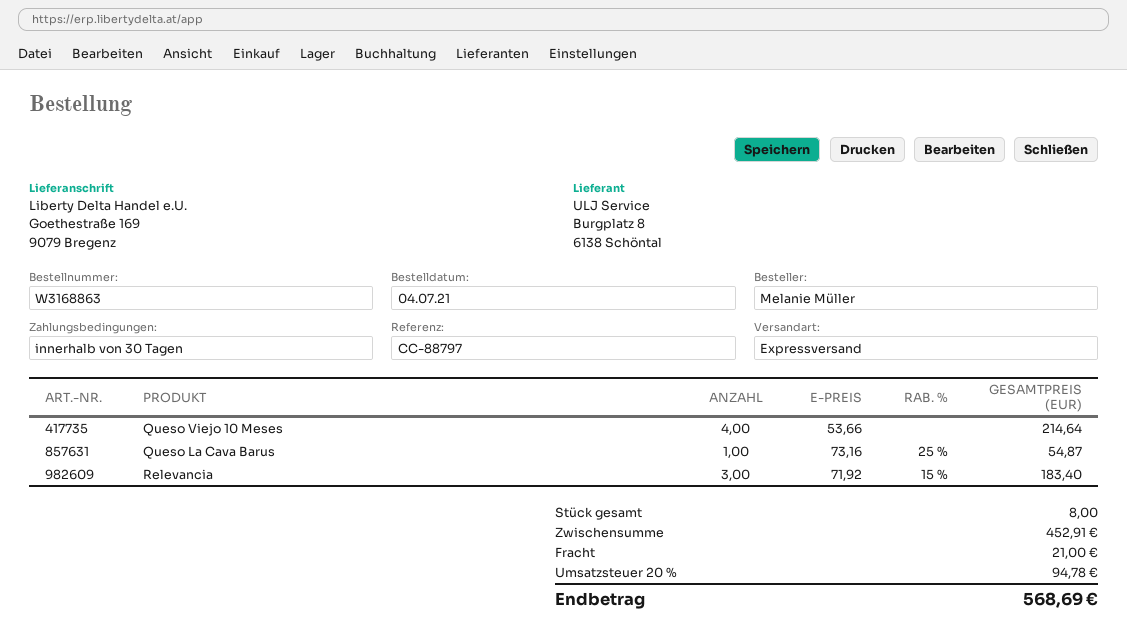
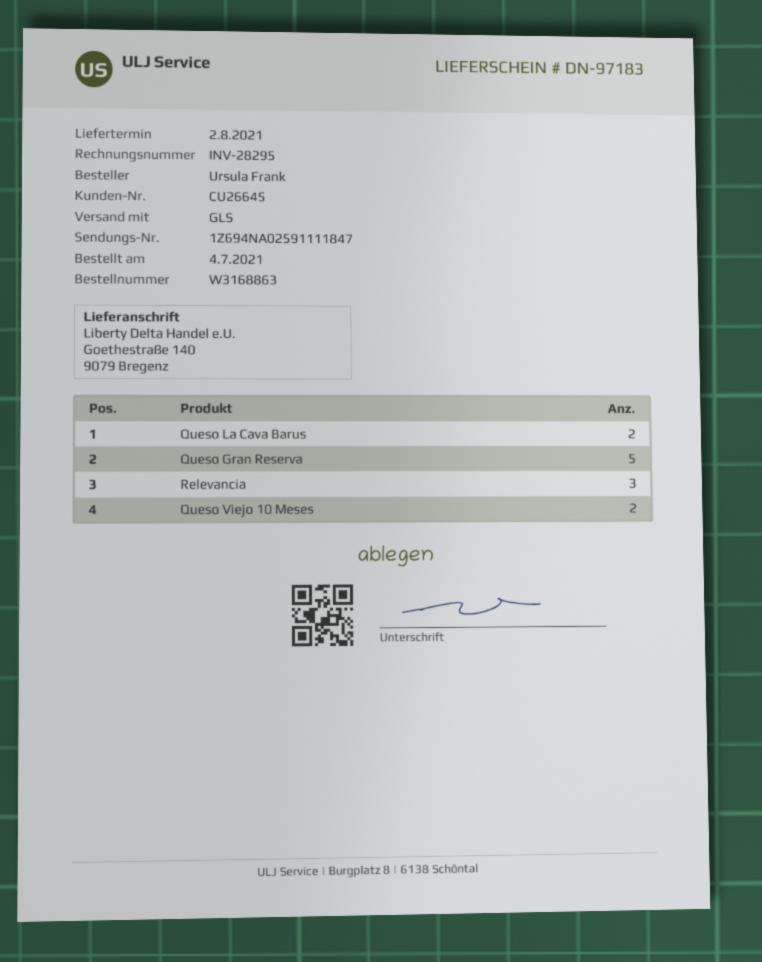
ordered by: Melanie Müller -> Ursula Frank
shipping method: express -> GLS
ship to: Goethestraße 169, 9079 Bregenz -> Goethestraße 140, 9079 Bregenz
Queso Viejo 10 Meses: 4 -> 2
Queso La Cava Barus: 1 -> 2
Queso Gran Reserva: none -> 5

